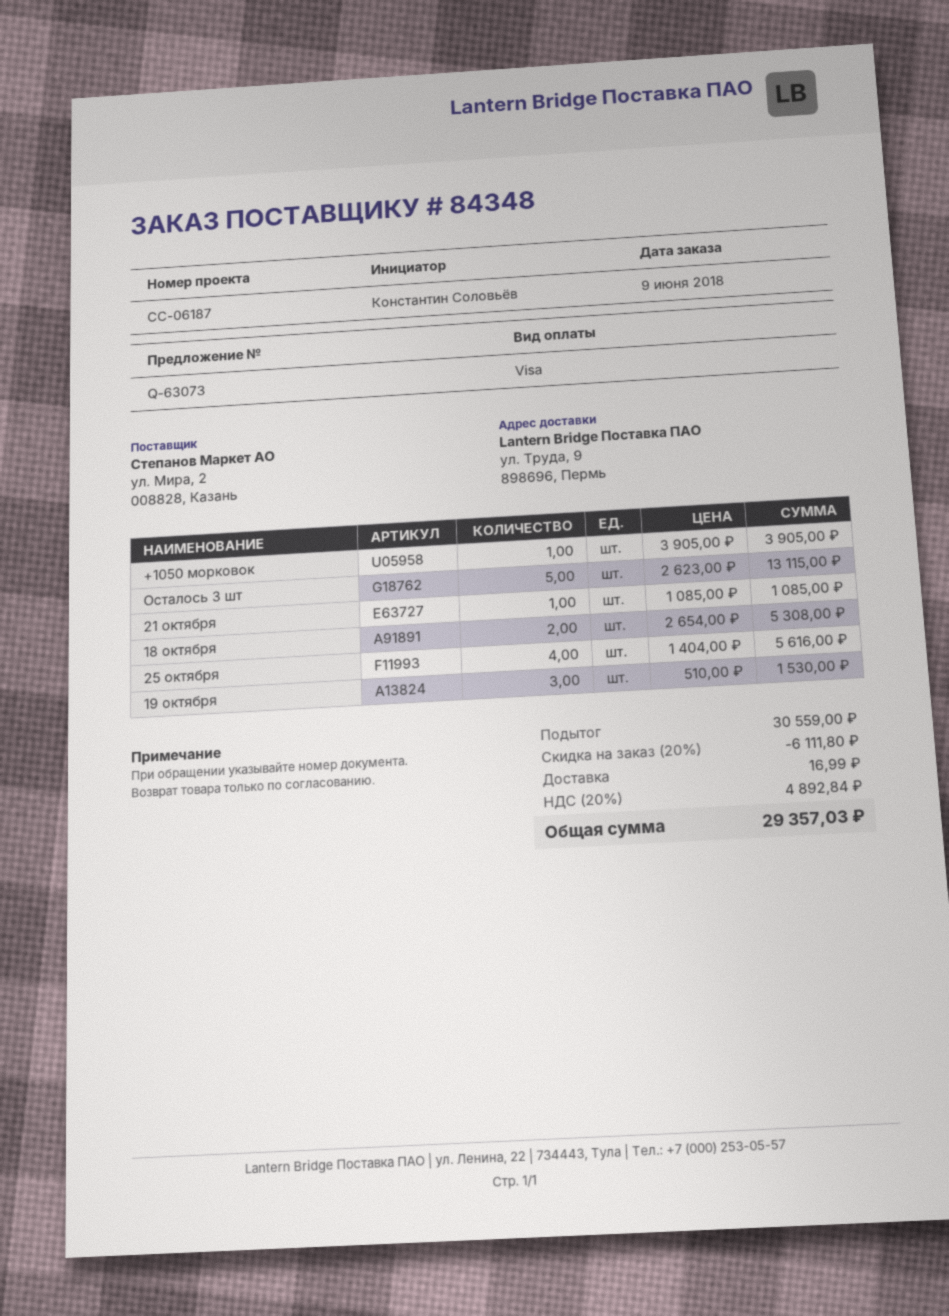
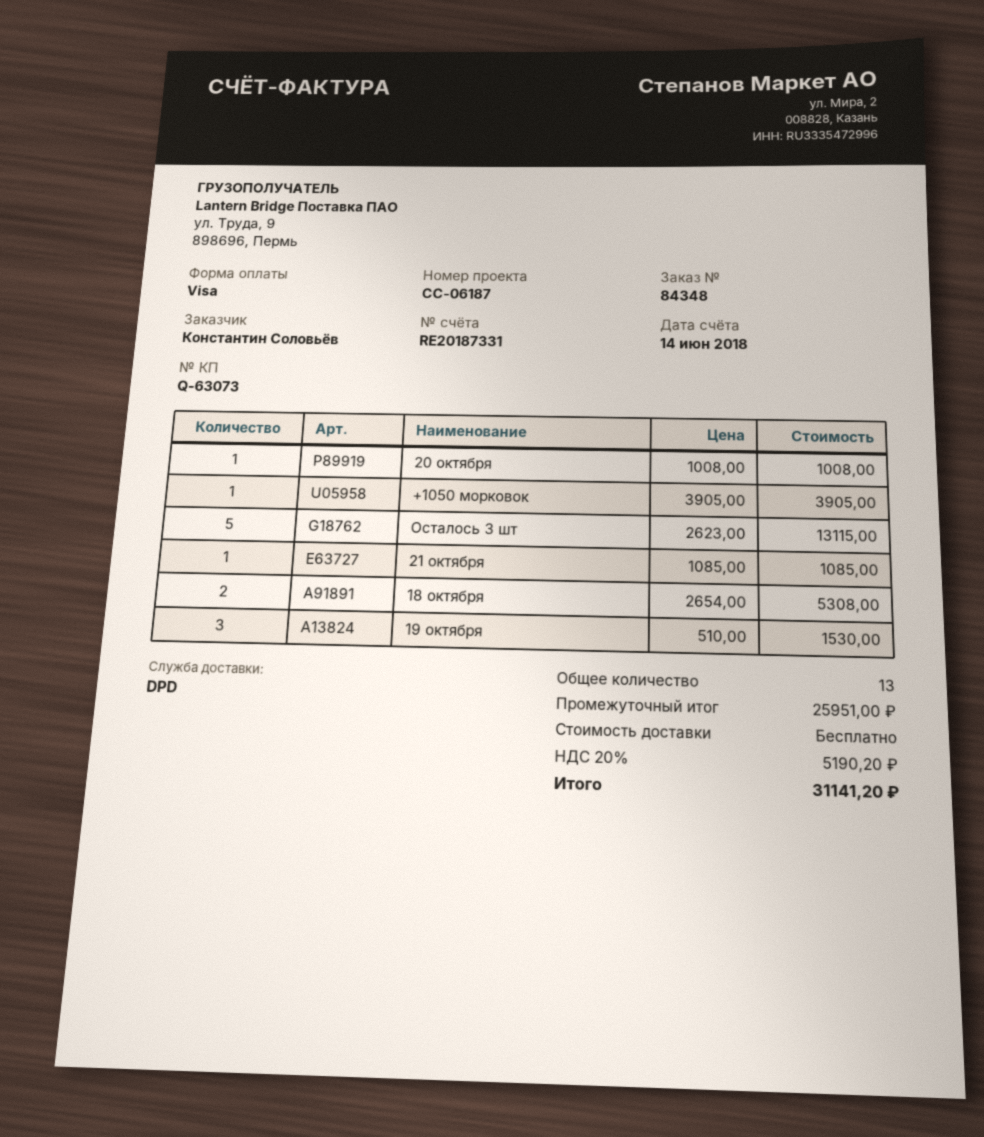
25 октября: 4 x 1404.00 = 5616.00 -> none
20 октября: none -> 1 x 1008.00 = 1008.00
subtotal: 30559.00 -> 25951.00
discount: 20% = 6111.80 -> none
shipping: 16.99 -> 0.00
tax: 20% = 4892.84 -> 20% = 5190.20
total: 29357.03 -> 31141.20

